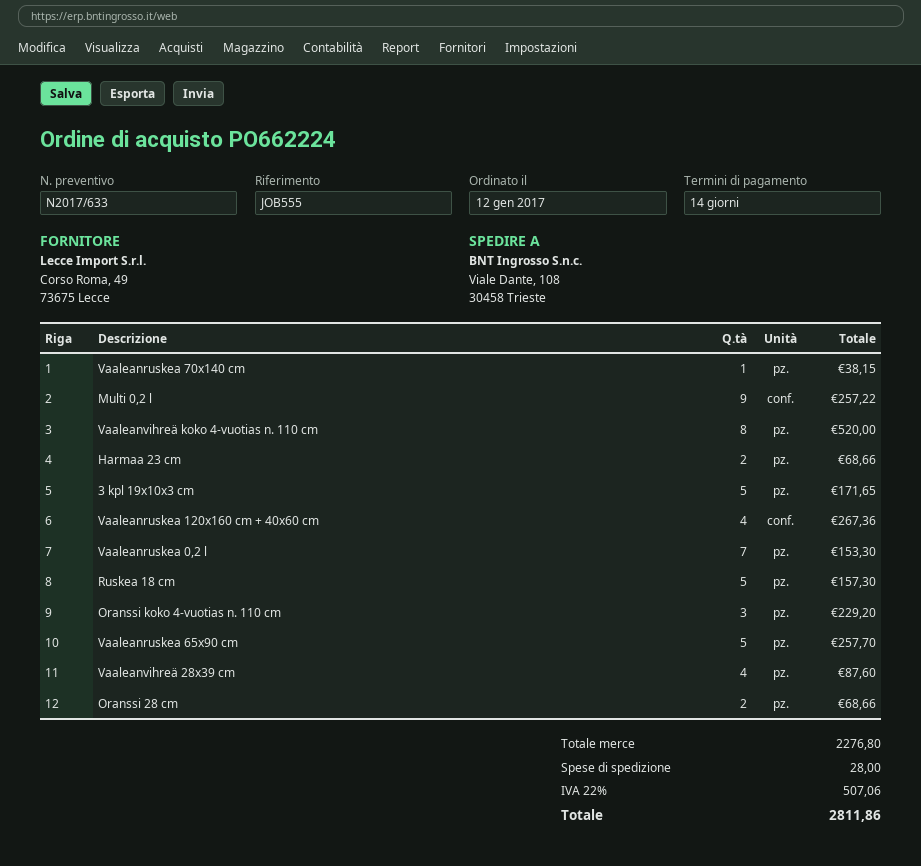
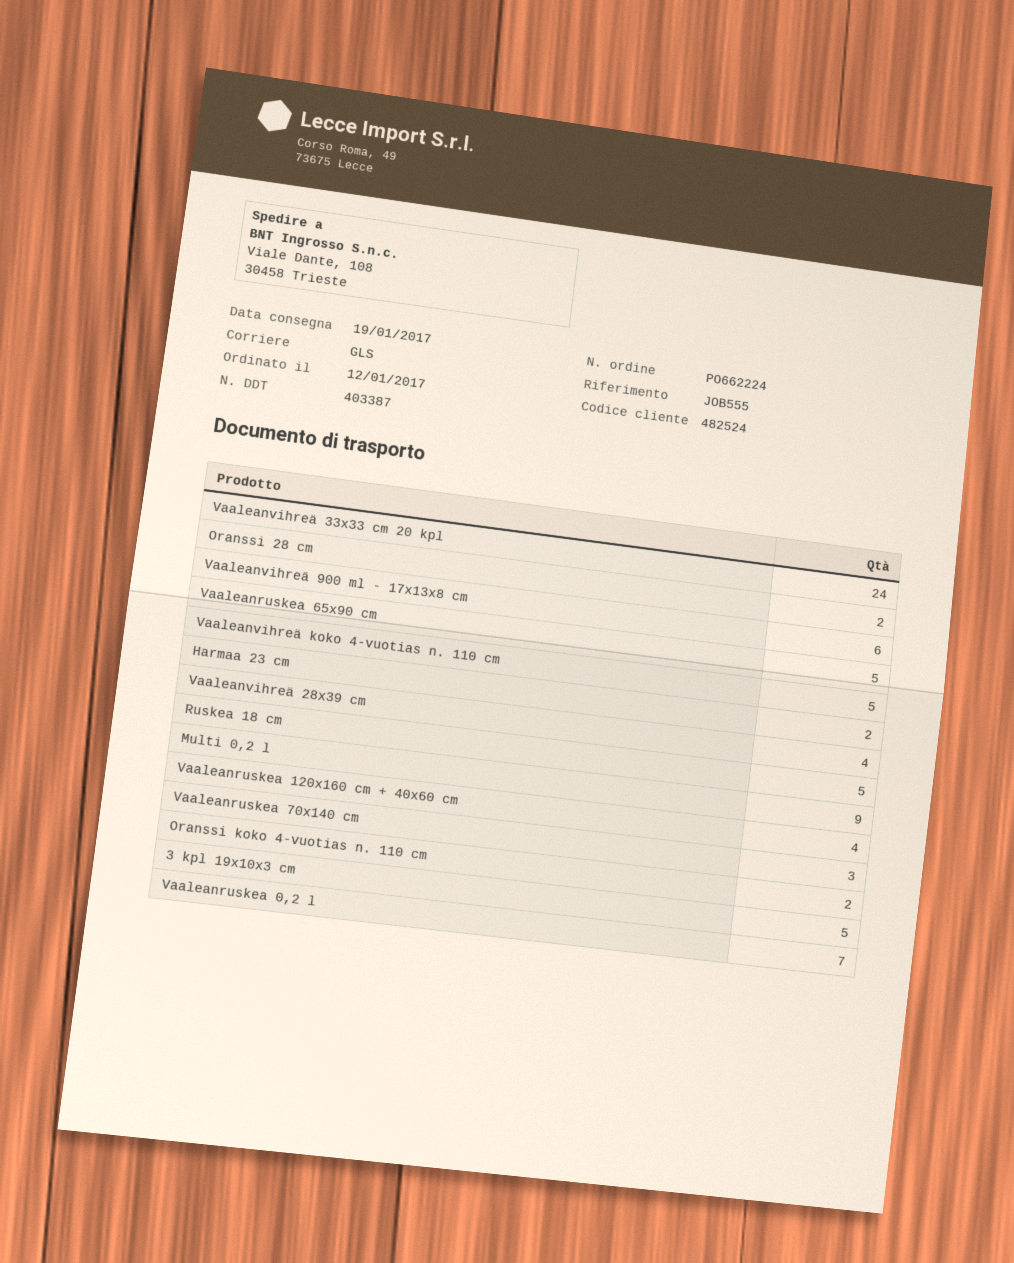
Vaaleanruskea 70x140 cm: 1 -> 3
Vaaleanvihreä koko 4-vuotias n. 110 cm: 8 -> 5
Oranssi koko 4-vuotias n. 110 cm: 3 -> 2
Vaaleanvihreä 33x33 cm 20 kpl: none -> 24
Vaaleanvihreä 900 ml - 17x13x8 cm: none -> 6

